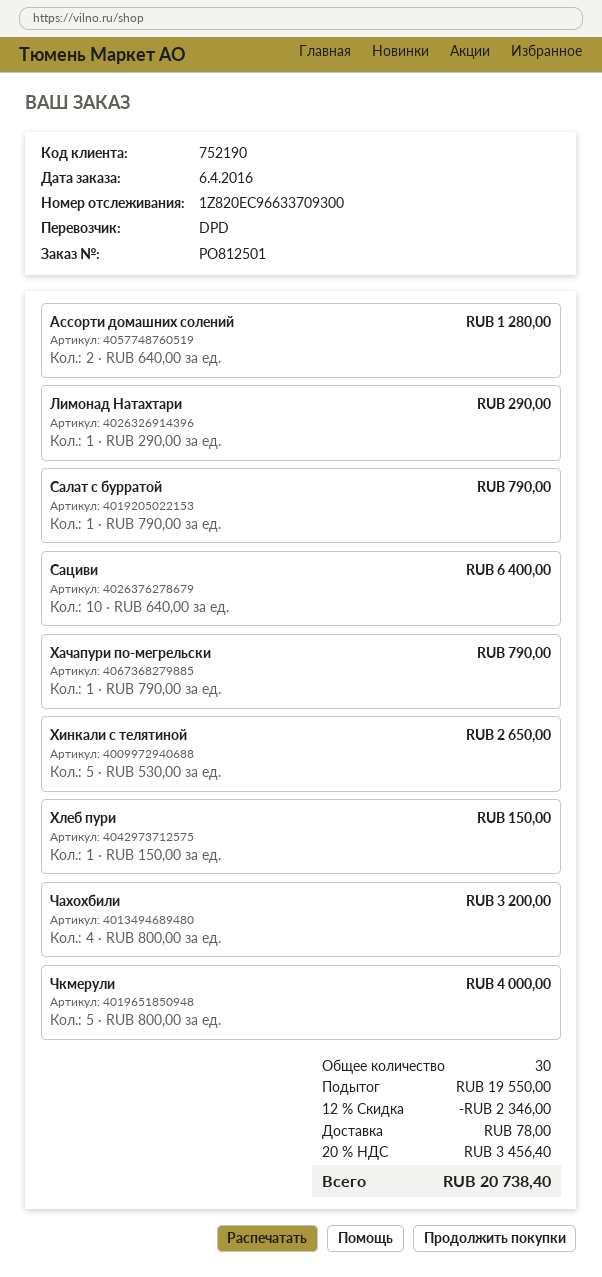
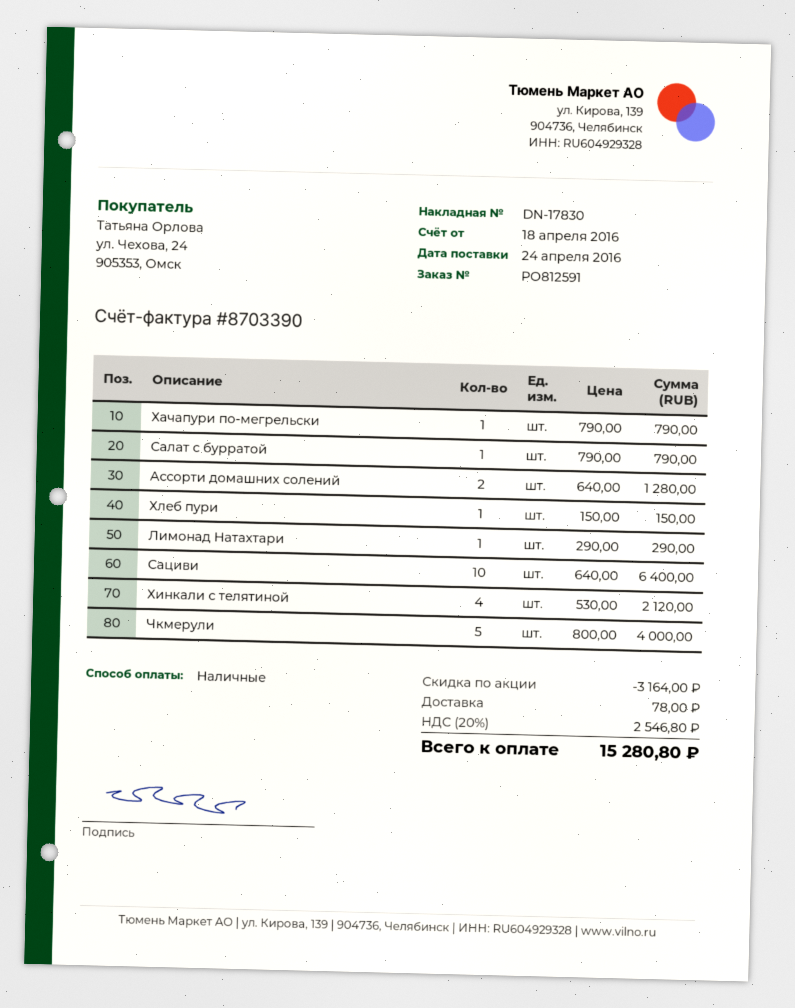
order number: PO812501 -> PO812591
Хинкали с телятиной: 5 x 530.00 = 2650.00 -> 4 x 530.00 = 2120.00
Чахохбили: 4 x 800.00 = 3200.00 -> none
discount: 2346.00 -> 3164.00
tax: 20% = 3456.40 -> 20% = 2546.80
total: 20738.40 -> 15280.80

